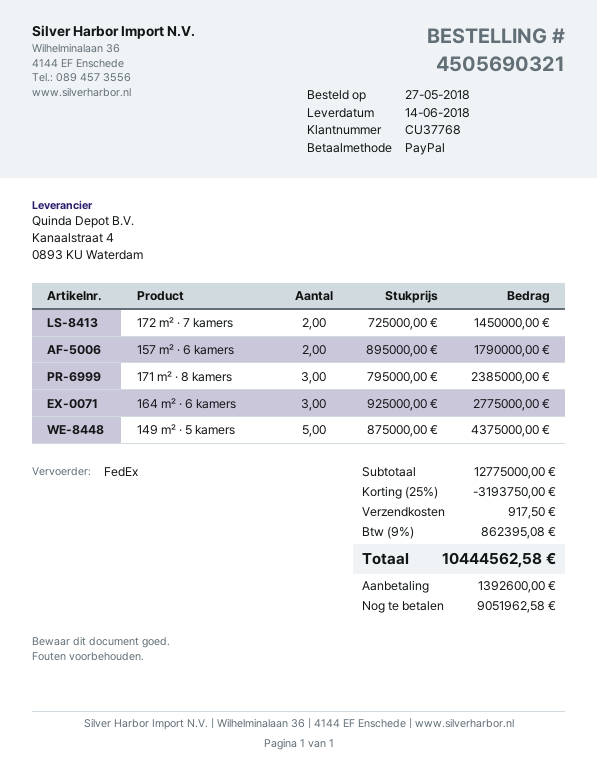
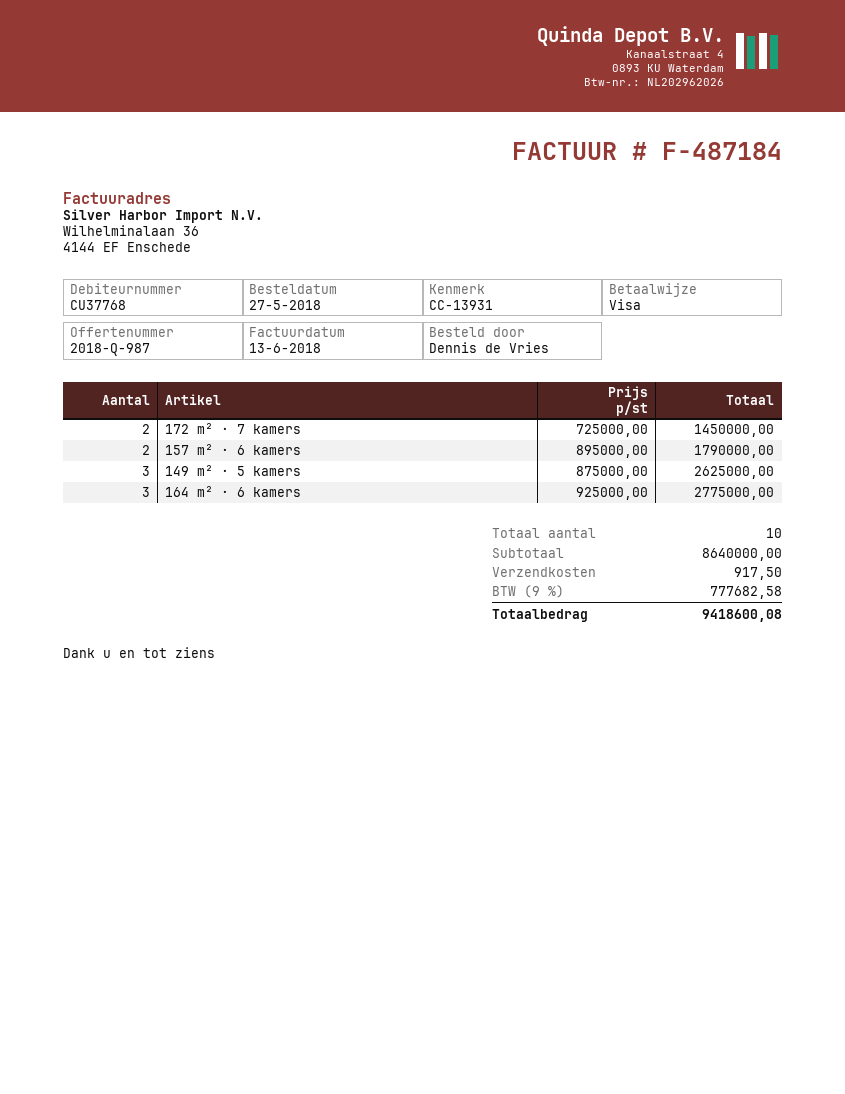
payment method: PayPal -> Visa
171 m² · 8 kamers: 3 x 795000.00 = 2385000.00 -> none
149 m² · 5 kamers: 5 x 875000.00 = 4375000.00 -> 3 x 875000.00 = 2625000.00
subtotal: 12775000.00 -> 8640000.00
discount: 25% = 3193750.00 -> none
tax: 9% = 862395.08 -> 9% = 777682.58
total: 10444562.58 -> 9418600.08

